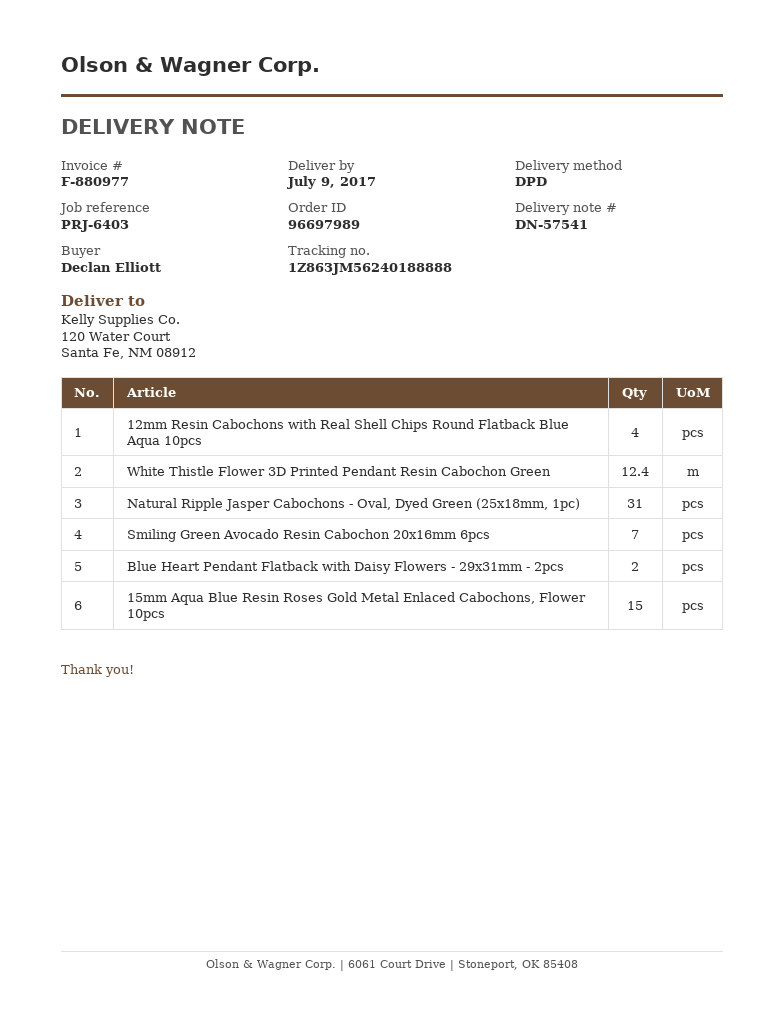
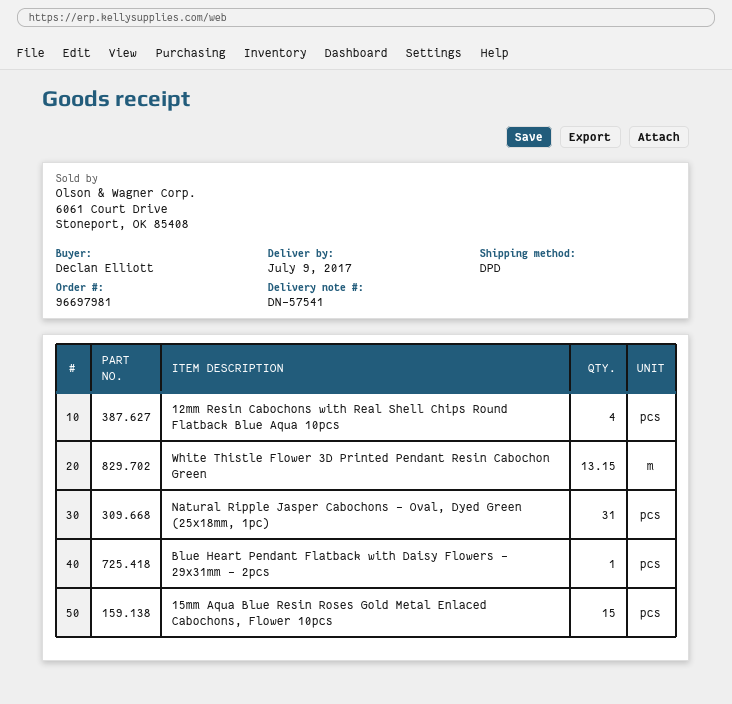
order number: 96697989 -> 96697981
White Thistle Flower 3D Printed Pendant Resin Cabochon Green: 12.4 -> 13.15
Smiling Green Avocado Resin Cabochon 20x16mm 6pcs: 7 -> none
Blue Heart Pendant Flatback with Daisy Flowers - 29x31mm - 2pcs: 2 -> 1

